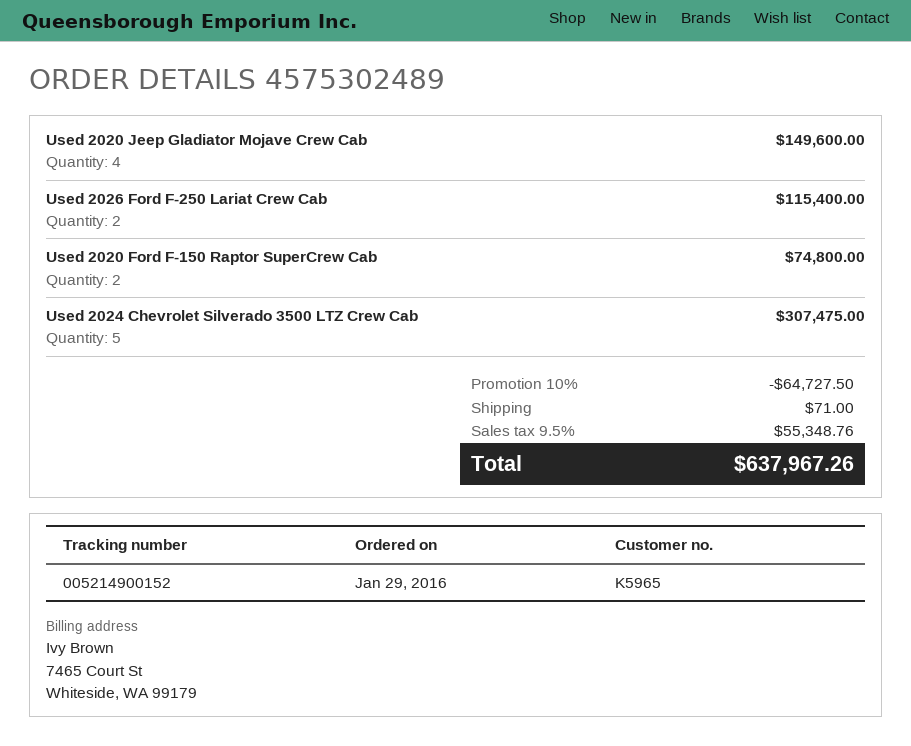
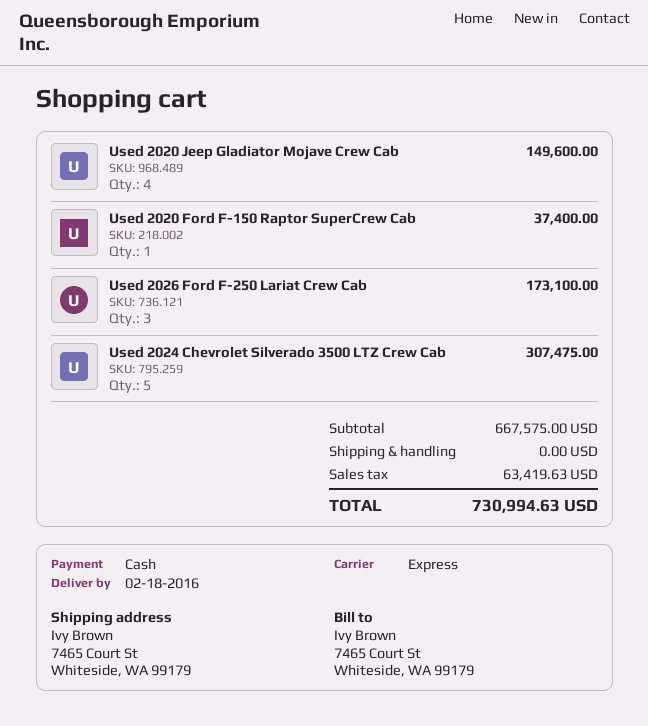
Used 2026 Ford F-250 Lariat Crew Cab: 2 for 115400.00 -> 3 for 173100.00
Used 2020 Ford F-150 Raptor SuperCrew Cab: 2 for 74800.00 -> 1 for 37400.00
discount: 10% = 64727.50 -> none
shipping: 71.00 -> 0.00
tax: 55348.76 -> 63419.63
total: 637967.26 -> 730994.63

